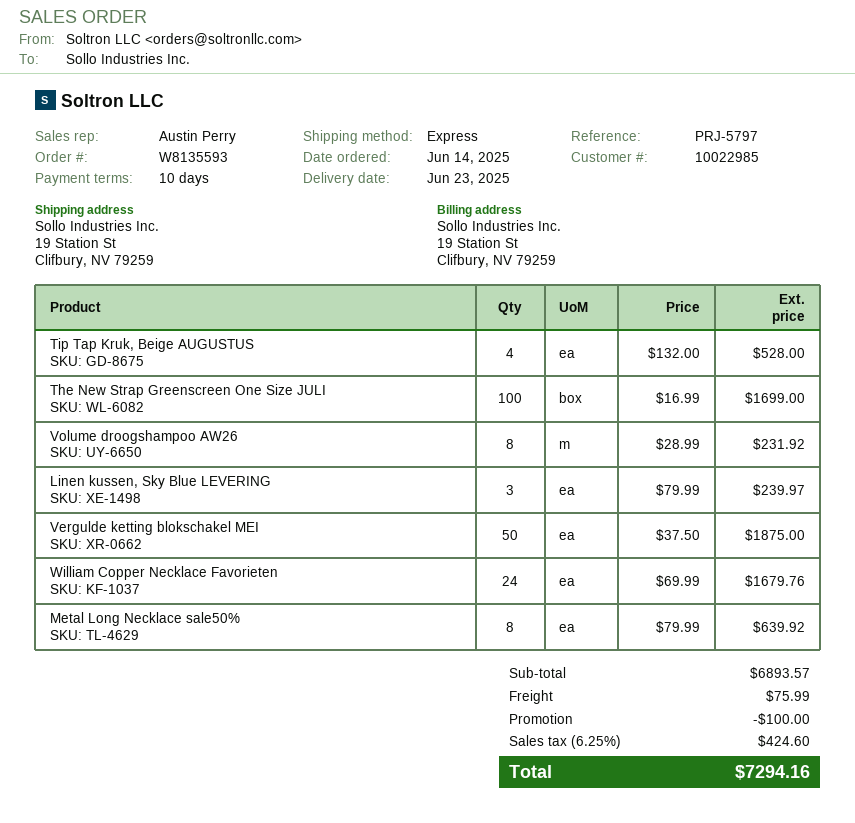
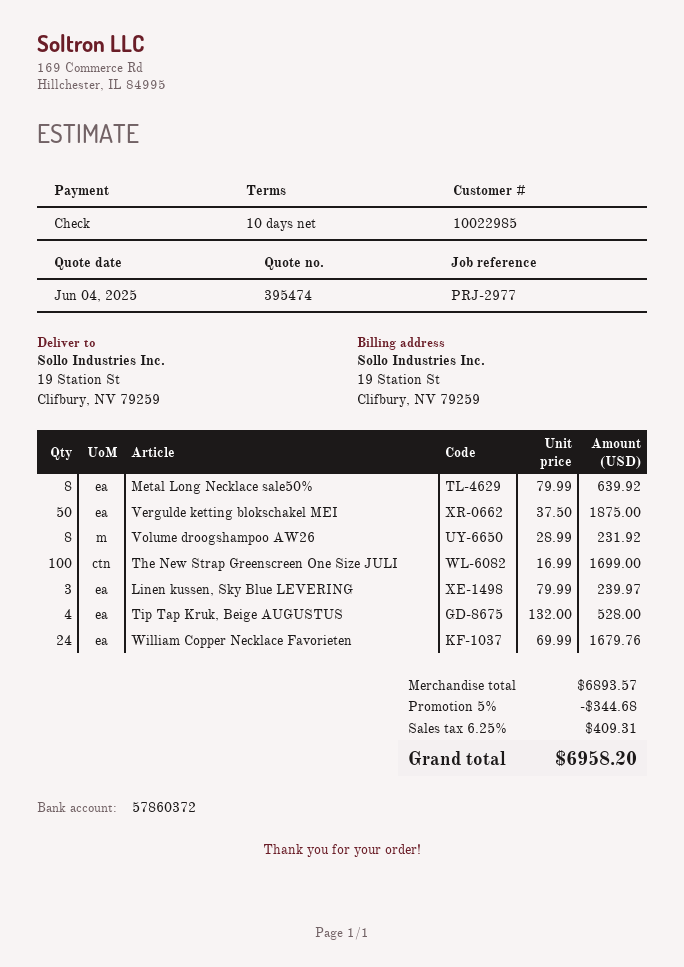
reference: PRJ-5797 -> PRJ-2977
discount: 100.00 -> 344.68
shipping: 75.99 -> none
tax: 6.25% = 424.60 -> 6.25% = 409.31
total: 7294.16 -> 6958.20

